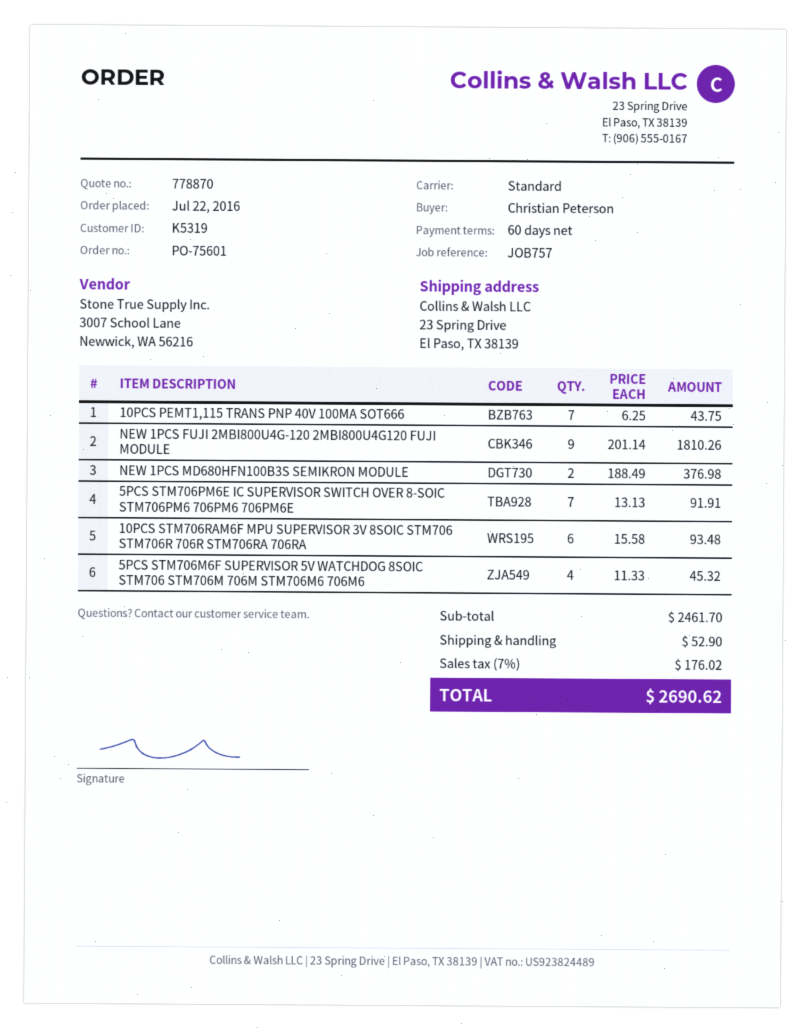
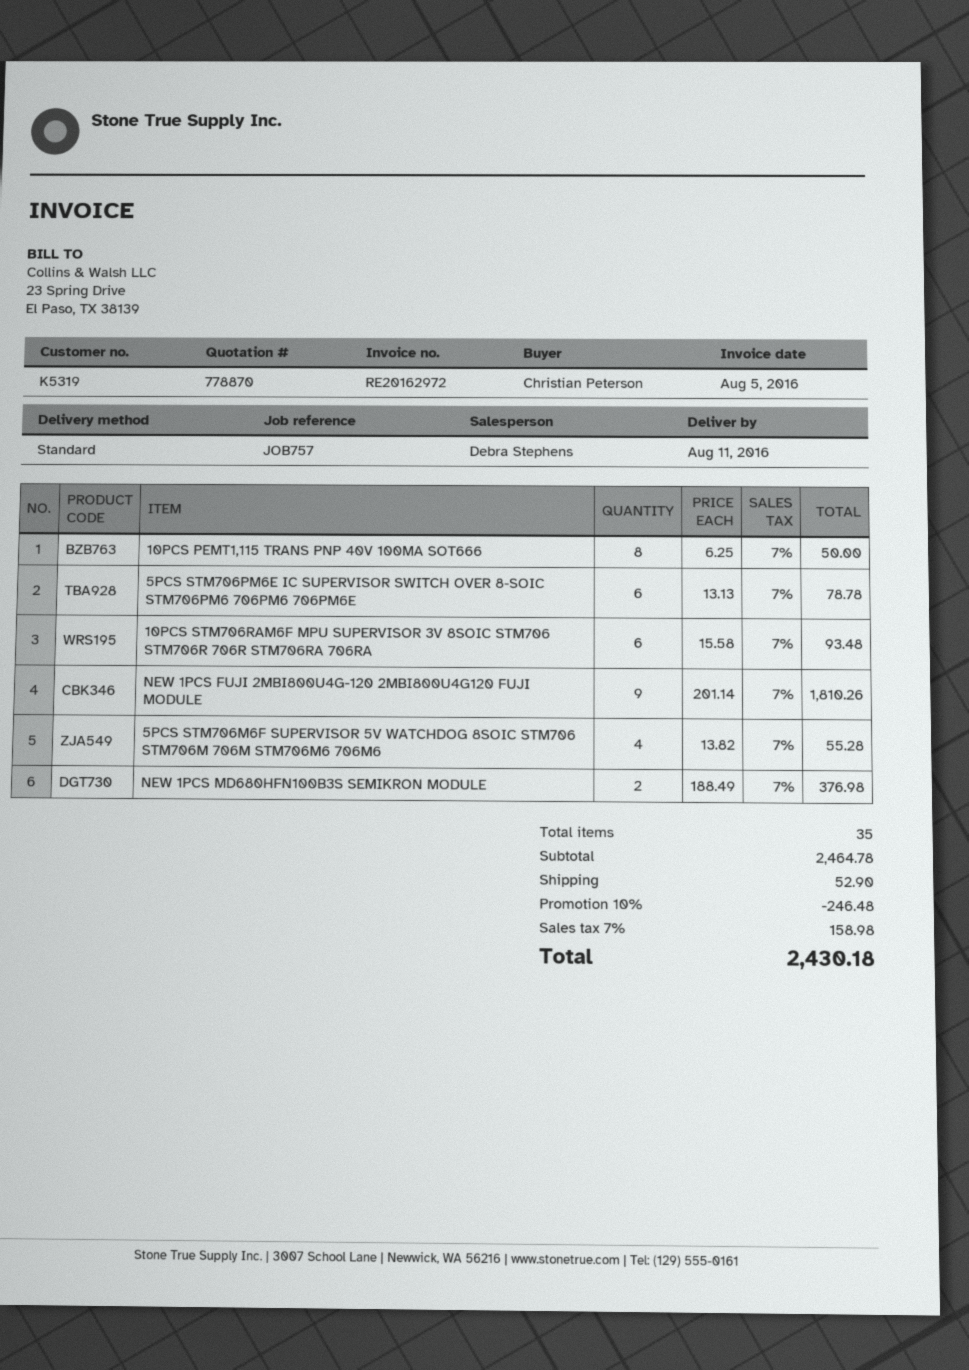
10PCS PEMT1,115 TRANS PNP 40V 100MA SOT666: 7 x 6.25 = 43.75 -> 8 x 6.25 = 50.00
5PCS STM706PM6E IC SUPERVISOR SWITCH OVER 8-SOIC STM706PM6 706PM6 706PM6E: 7 x 13.13 = 91.91 -> 6 x 13.13 = 78.78
5PCS STM706M6F SUPERVISOR 5V WATCHDOG 8SOIC STM706 STM706M 706M STM706M6 706M6: 4 x 11.33 = 45.32 -> 4 x 13.82 = 55.28
subtotal: 2461.70 -> 2464.78
discount: none -> 10% = 246.48
tax: 7% = 176.02 -> 7% = 158.98
total: 2690.62 -> 2430.18

